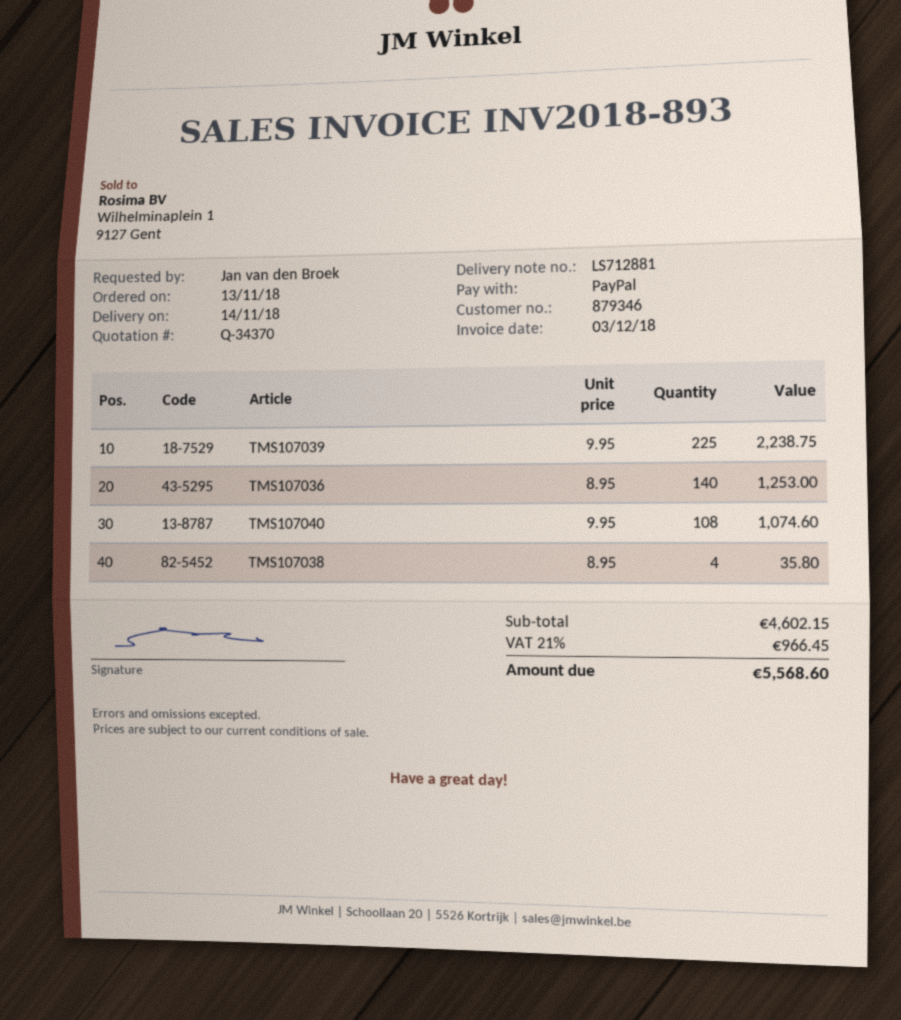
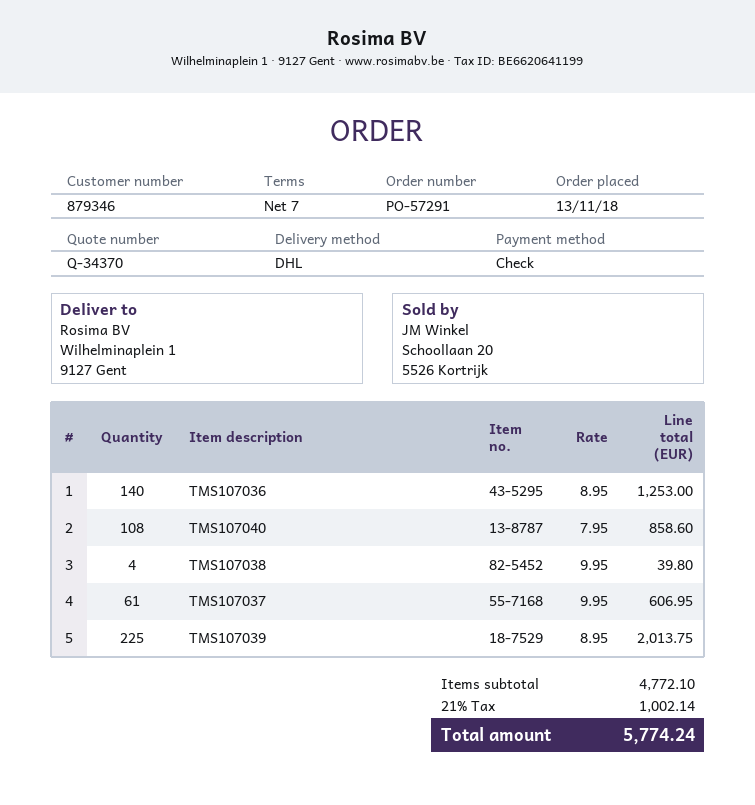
payment method: PayPal -> cheque
TMS107039: 225 x 9.95 = 2238.75 -> 225 x 8.95 = 2013.75
TMS107040: 108 x 9.95 = 1074.60 -> 108 x 7.95 = 858.60
TMS107038: 4 x 8.95 = 35.80 -> 4 x 9.95 = 39.80
TMS107037: none -> 61 x 9.95 = 606.95
subtotal: 4602.15 -> 4772.10
tax: 21% = 966.45 -> 21% = 1002.14
total: 5568.60 -> 5774.24

